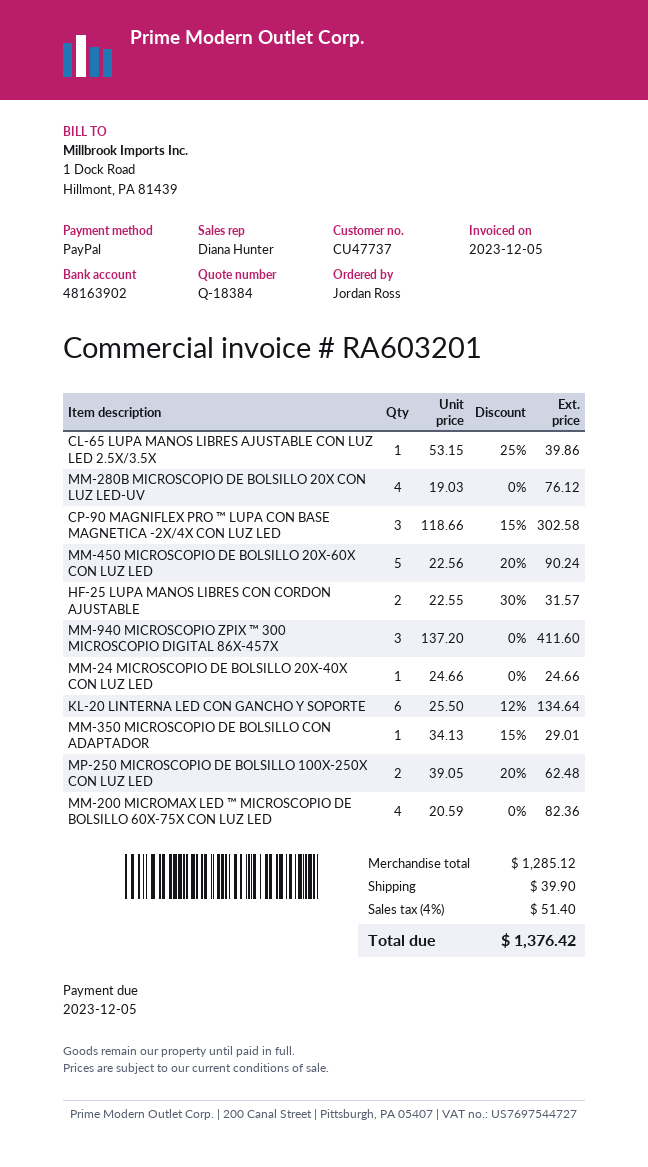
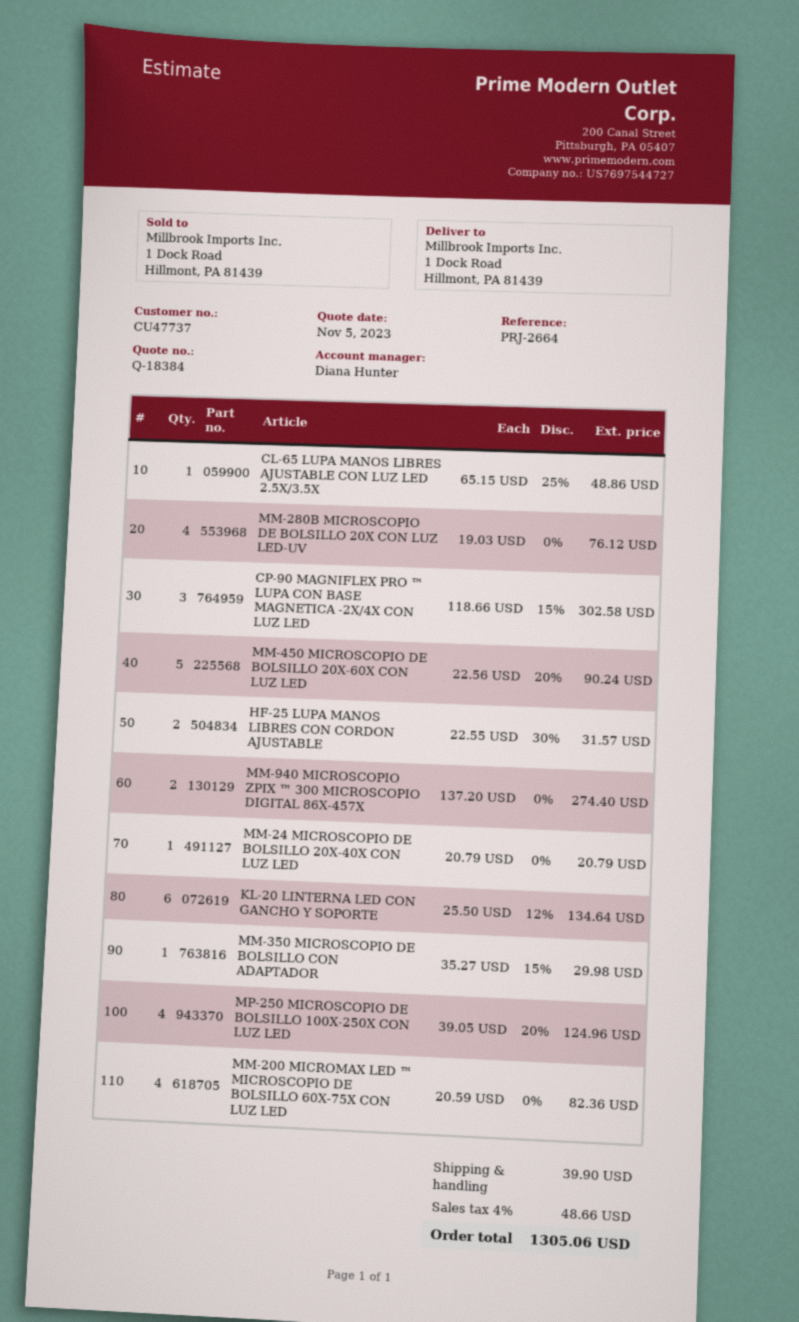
CL-65 LUPA MANOS LIBRES AJUSTABLE CON LUZ LED 2.5X/3.5X: 1 x 53.15 - 25% = 39.86 -> 1 x 65.15 - 25% = 48.86
MM-940 MICROSCOPIO ZPIX ™ 300 MICROSCOPIO DIGITAL 86X-457X: 3 x 137.20 = 411.60 -> 2 x 137.20 = 274.40
MM-24 MICROSCOPIO DE BOLSILLO 20X-40X CON LUZ LED: 1 x 24.66 = 24.66 -> 1 x 20.79 = 20.79
MM-350 MICROSCOPIO DE BOLSILLO CON ADAPTADOR: 1 x 34.13 - 15% = 29.01 -> 1 x 35.27 - 15% = 29.98
MP-250 MICROSCOPIO DE BOLSILLO 100X-250X CON LUZ LED: 2 x 39.05 - 20% = 62.48 -> 4 x 39.05 - 20% = 124.96
tax: 4% = 51.40 -> 4% = 48.66
total: 1376.42 -> 1305.06

